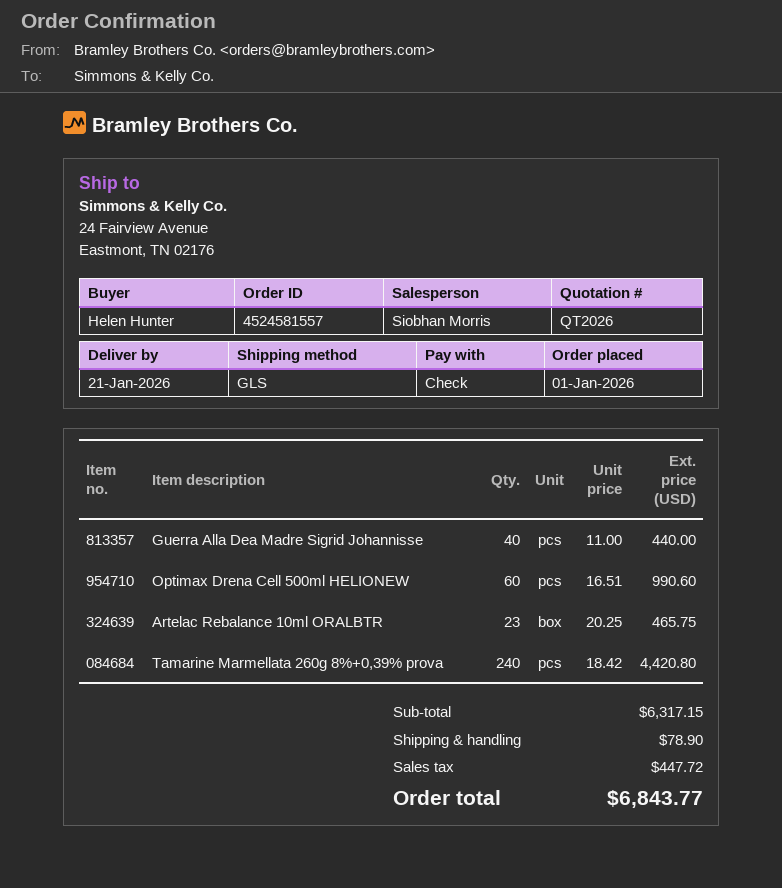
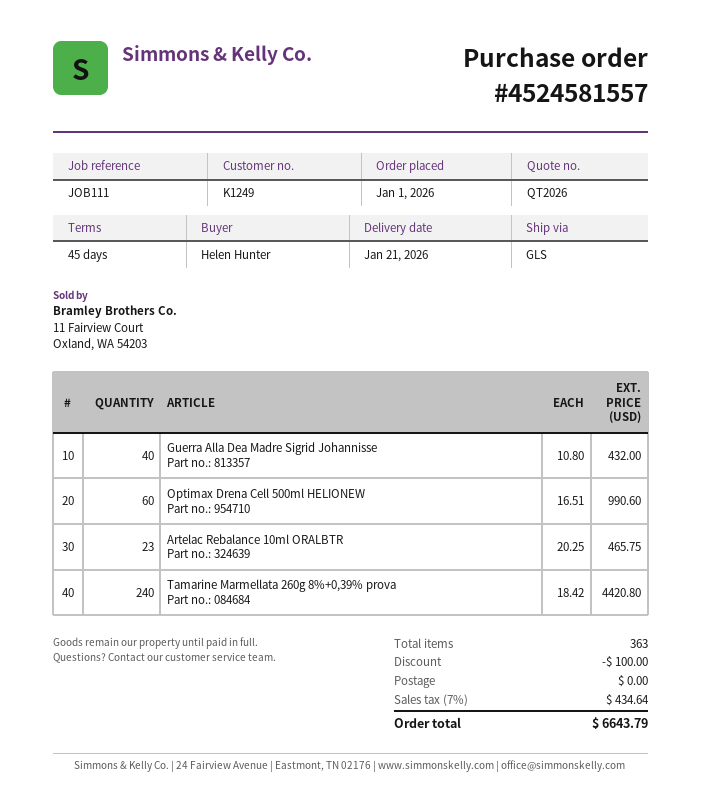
Guerra Alla Dea Madre Sigrid Johannisse: 40 x 11.00 = 440.00 -> 40 x 10.80 = 432.00
discount: none -> 100.00
shipping: 78.90 -> 0.00
tax: 447.72 -> 434.64
total: 6843.77 -> 6643.79

